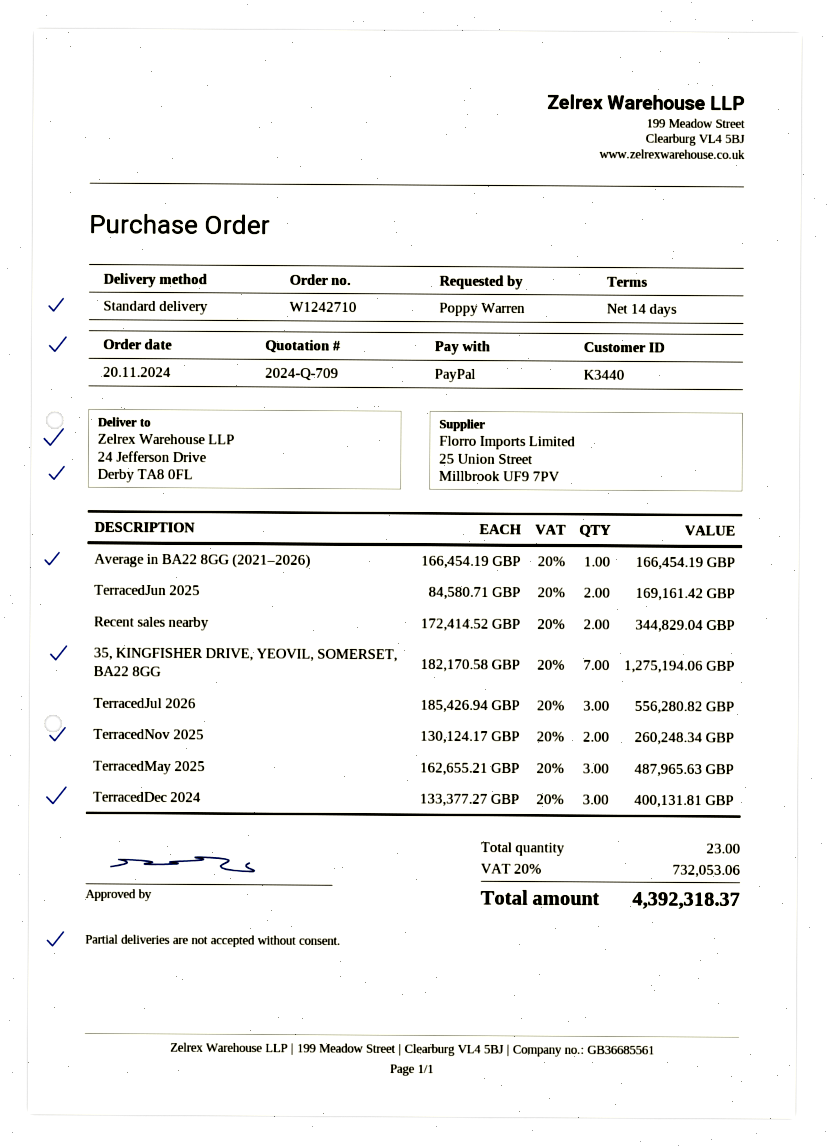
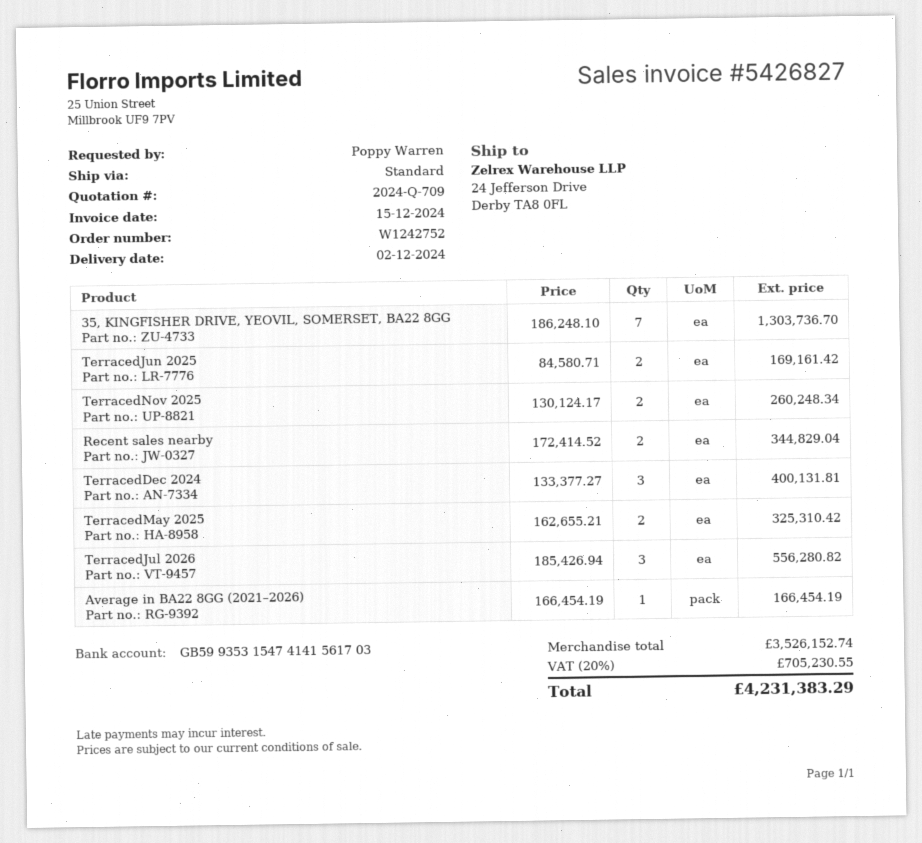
order number: W1242710 -> W1242752
35, KINGFISHER DRIVE, YEOVIL, SOMERSET, BA22 8GG: 7 x 182170.58 = 1275194.06 -> 7 x 186248.10 = 1303736.70
TerracedMay 2025: 3 x 162655.21 = 487965.63 -> 2 x 162655.21 = 325310.42
tax: 20% = 732053.06 -> 20% = 705230.55
total: 4392318.37 -> 4231383.29

